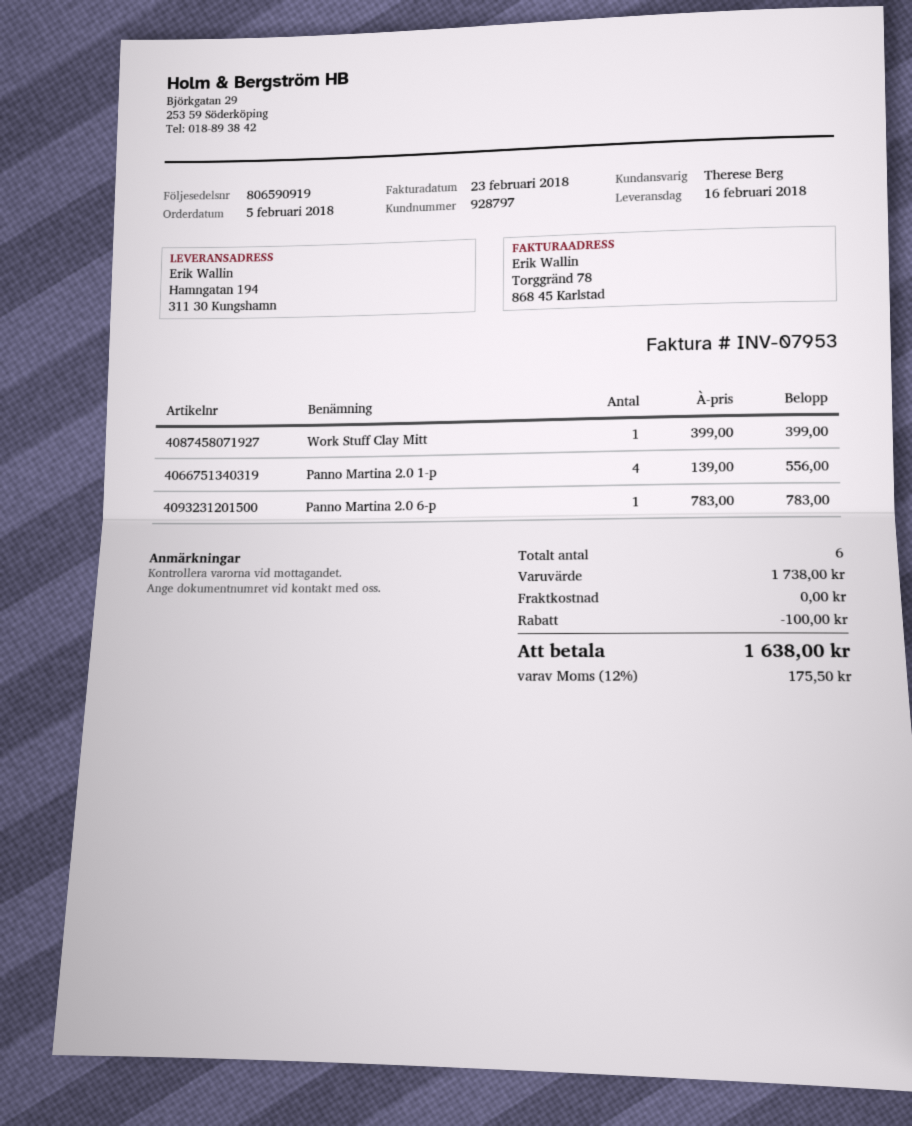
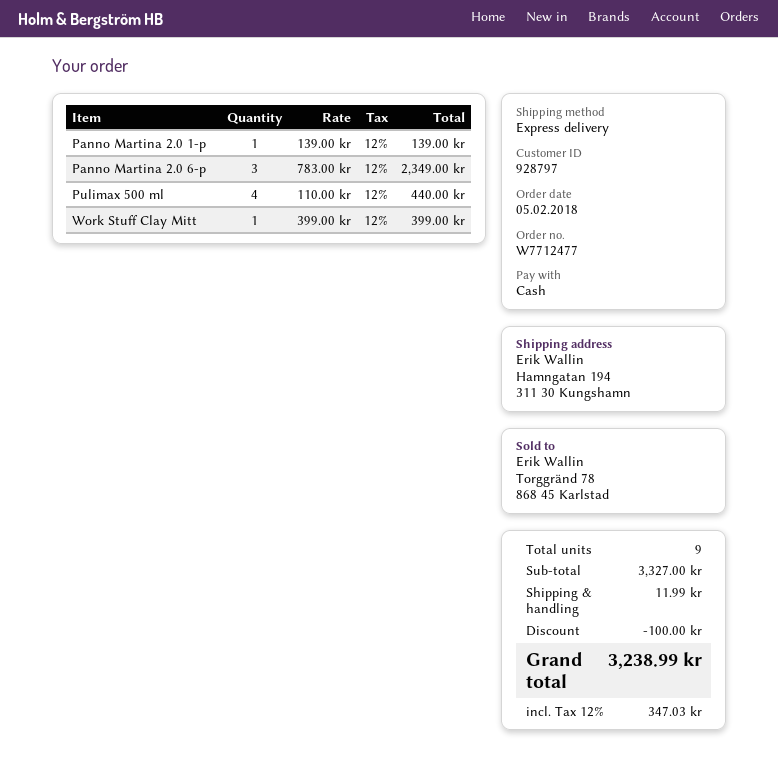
Panno Martina 2.0 1-p: 4 x 139.00 = 556.00 -> 1 x 139.00 = 139.00
Panno Martina 2.0 6-p: 1 x 783.00 = 783.00 -> 3 x 783.00 = 2349.00
Pulimax 500 ml: none -> 4 x 110.00 = 440.00
total quantity: 6 -> 9
subtotal: 1738.00 -> 3327.00
shipping: 0.00 -> 11.99
tax: 12% = 175.50 -> 12% = 347.03
total: 1638.00 -> 3238.99

